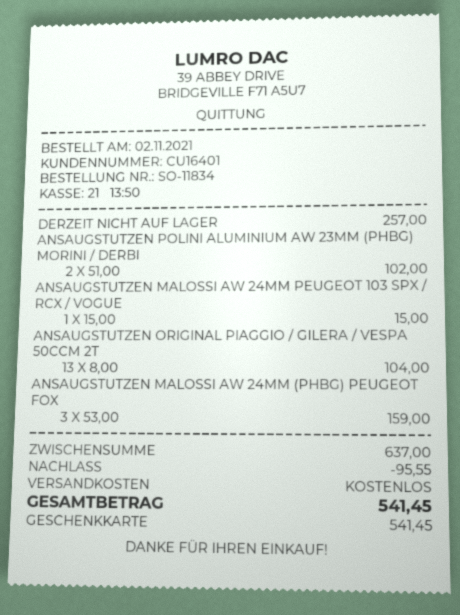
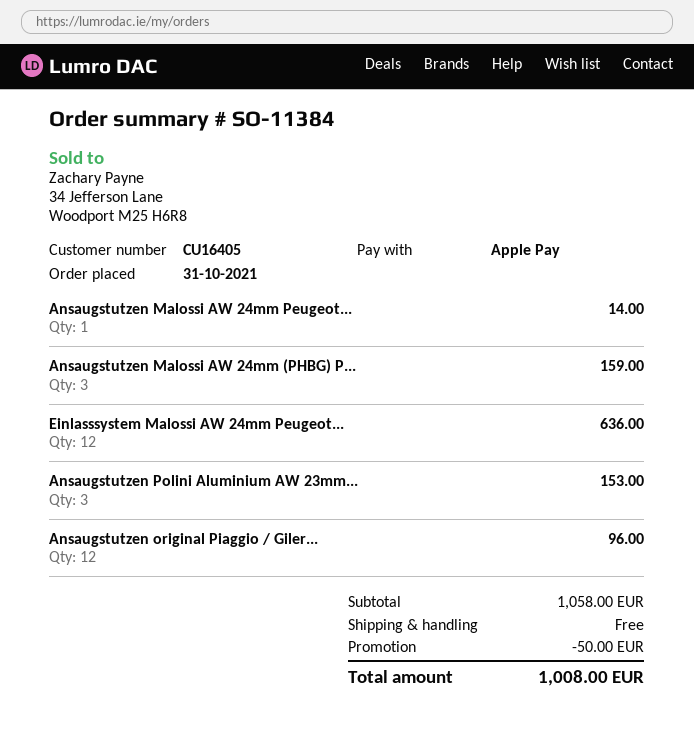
order number: SO-11834 -> SO-11384
order date: 2021-11-02 -> 2021-10-31
customer number: CU16401 -> CU16405
payment method: gift card -> Apple Pay
DERZEIT NICHT AUF LAGER: 1 for 257.00 -> none
ANSAUGSTUTZEN POLINI ALUMINIUM AW 23MM (PHBG) MORINI / DERBI: 2 for 102.00 -> 3 for 153.00
ANSAUGSTUTZEN MALOSSI AW 24MM PEUGEOT 103 SPX / RCX / VOGUE: 1 for 15.00 -> 1 for 14.00
ANSAUGSTUTZEN ORIGINAL PIAGGIO / GILERA / VESPA 50CCM 2T: 13 for 104.00 -> 12 for 96.00
Einlasssystem Malossi AW 24mm Peugeot...: none -> 12 for 636.00
subtotal: 637.00 -> 1058.00
discount: 95.55 -> 50.00
total: 541.45 -> 1008.00

